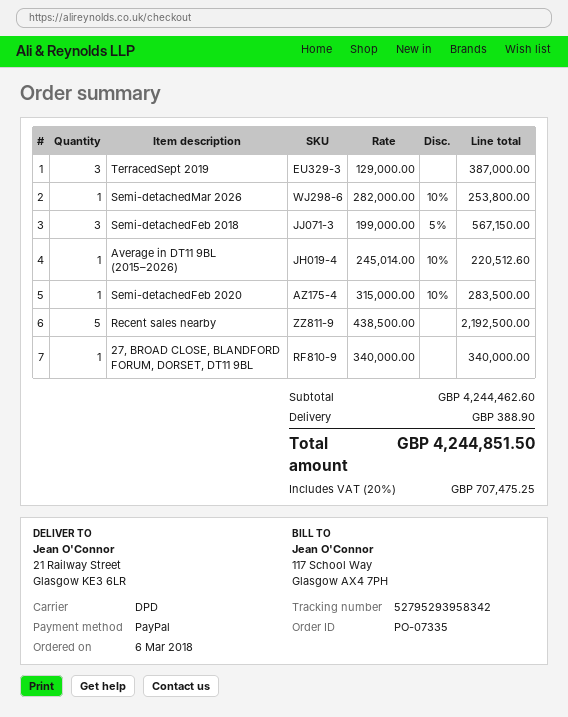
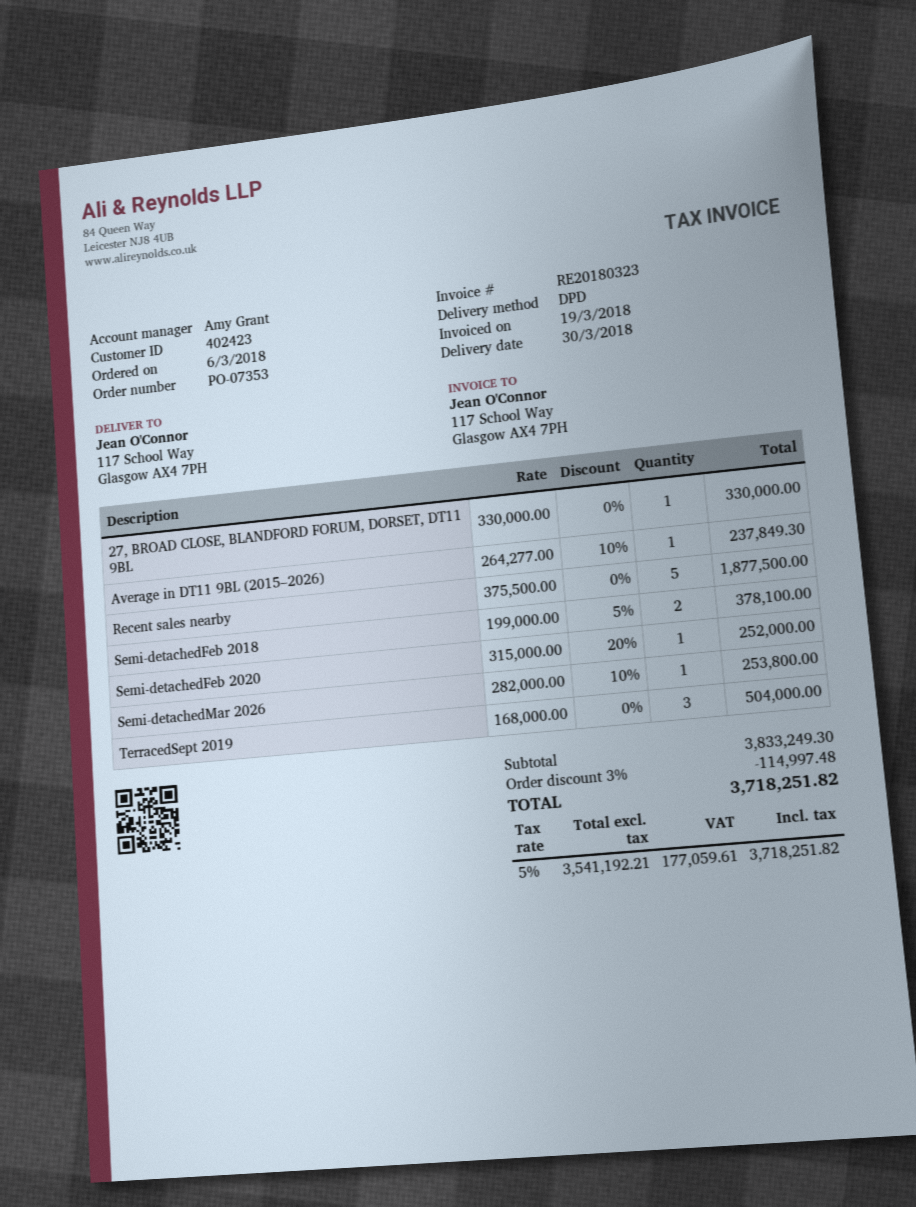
order number: PO-07335 -> PO-07353
ship to: 21 Railway Street, Glasgow KE3 6LR -> 117 School Way, Glasgow AX4 7PH
TerracedSept 2019: 3 x 129000.00 = 387000.00 -> 3 x 168000.00 = 504000.00
Semi-detachedFeb 2018: 3 x 199000.00 - 5% = 567150.00 -> 2 x 199000.00 - 5% = 378100.00
Average in DT11 9BL (2015–2026): 1 x 245014.00 - 10% = 220512.60 -> 1 x 264277.00 - 10% = 237849.30
Semi-detachedFeb 2020: 1 x 315000.00 - 10% = 283500.00 -> 1 x 315000.00 - 20% = 252000.00
Recent sales nearby: 5 x 438500.00 = 2192500.00 -> 5 x 375500.00 = 1877500.00
27, BROAD CLOSE, BLANDFORD FORUM, DORSET, DT11 9BL: 1 x 340000.00 = 340000.00 -> 1 x 330000.00 = 330000.00
subtotal: 4244462.60 -> 3833249.30
discount: none -> 3% = 114997.48
shipping: 388.90 -> none
tax: 20% = 707475.25 -> 5% = 177059.61
total: 4244851.50 -> 3718251.82

